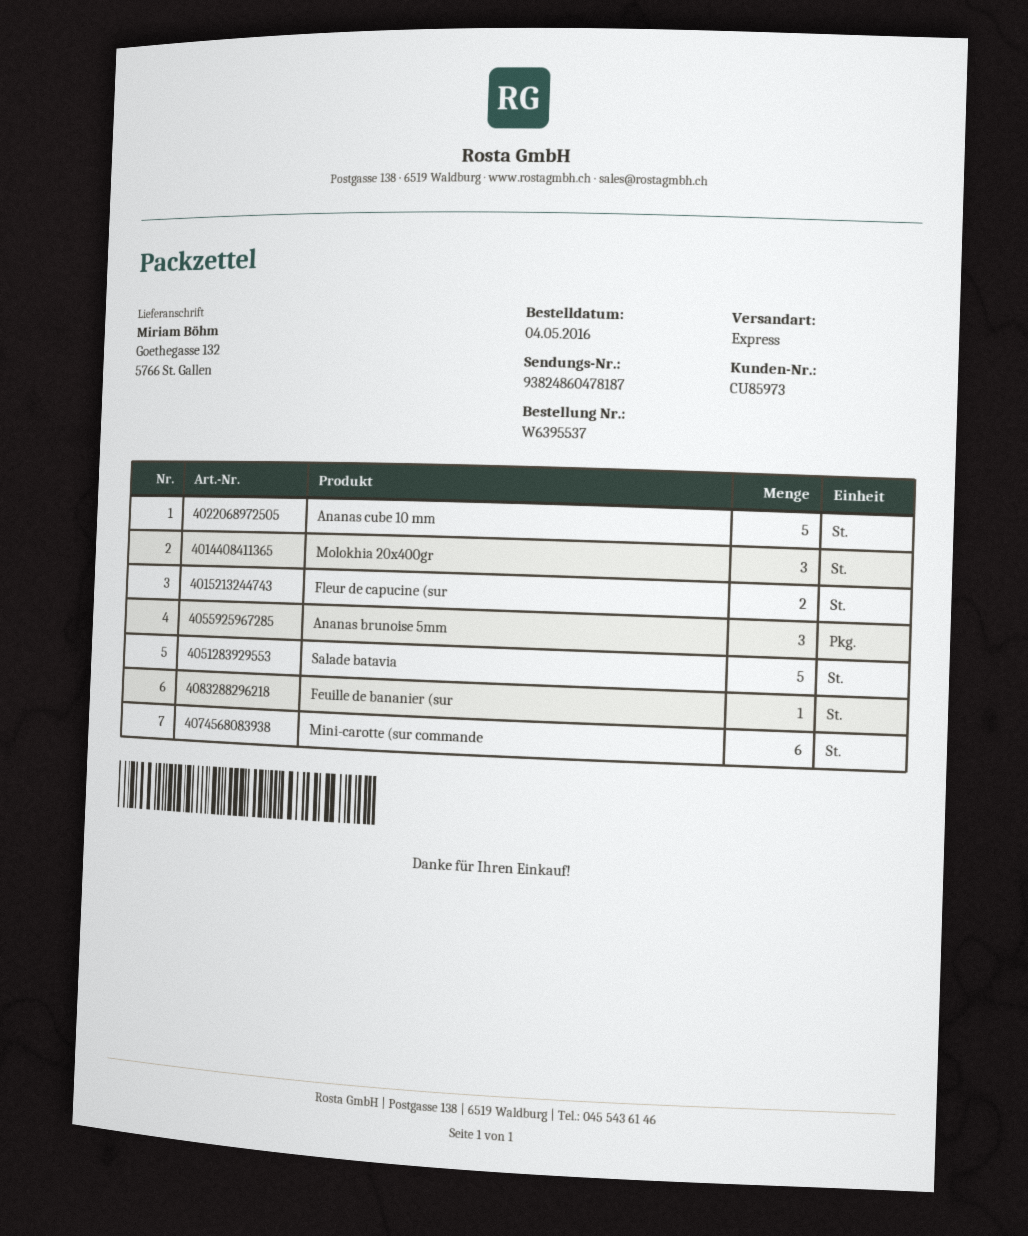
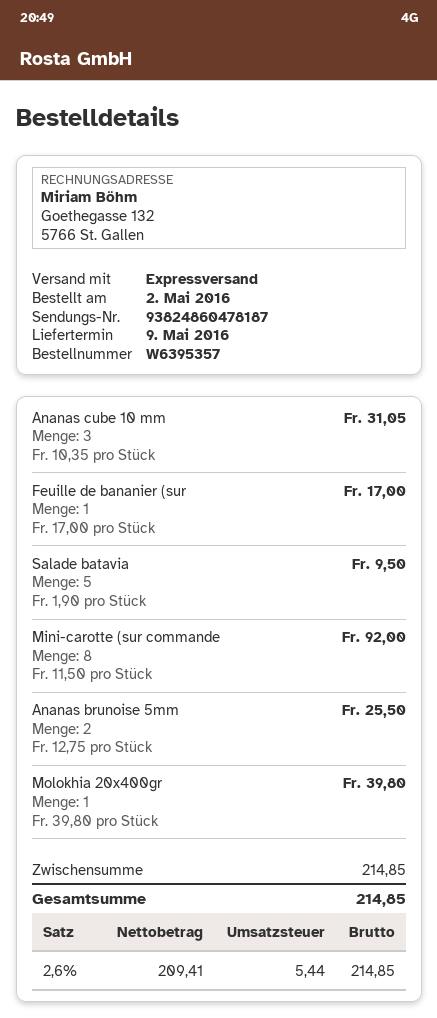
order number: W6395537 -> W6395357
order date: 2016-05-04 -> 2016-05-02
Ananas cube 10 mm: 5 -> 3
Molokhia 20x400gr: 3 -> 1
Fleur de capucine (sur: 2 -> none
Ananas brunoise 5mm: 3 -> 2
Mini-carotte (sur commande: 6 -> 8

